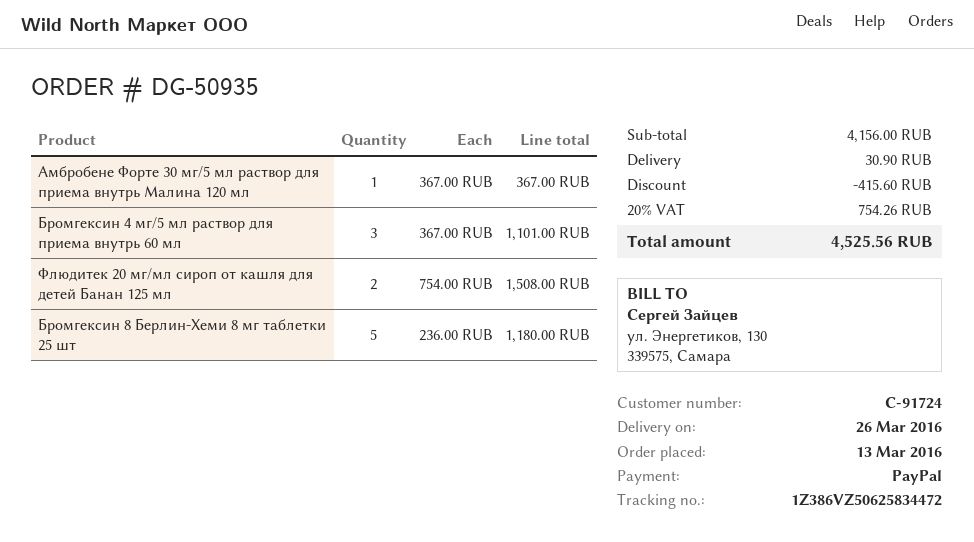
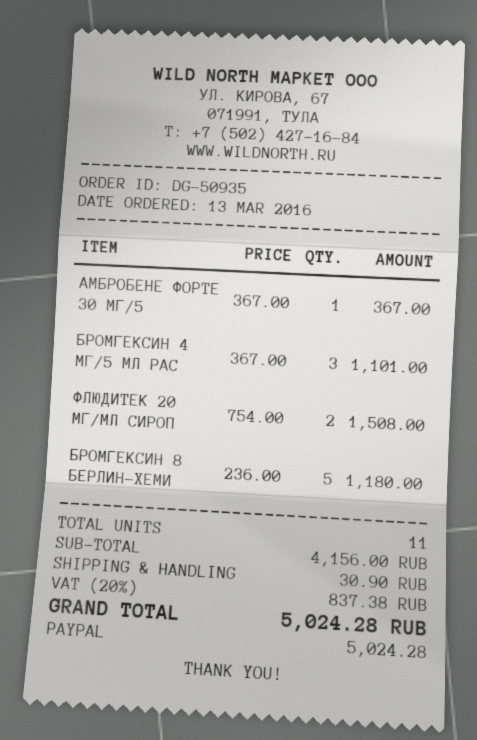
discount: 415.60 -> none
tax: 20% = 754.26 -> 20% = 837.38
total: 4525.56 -> 5024.28

